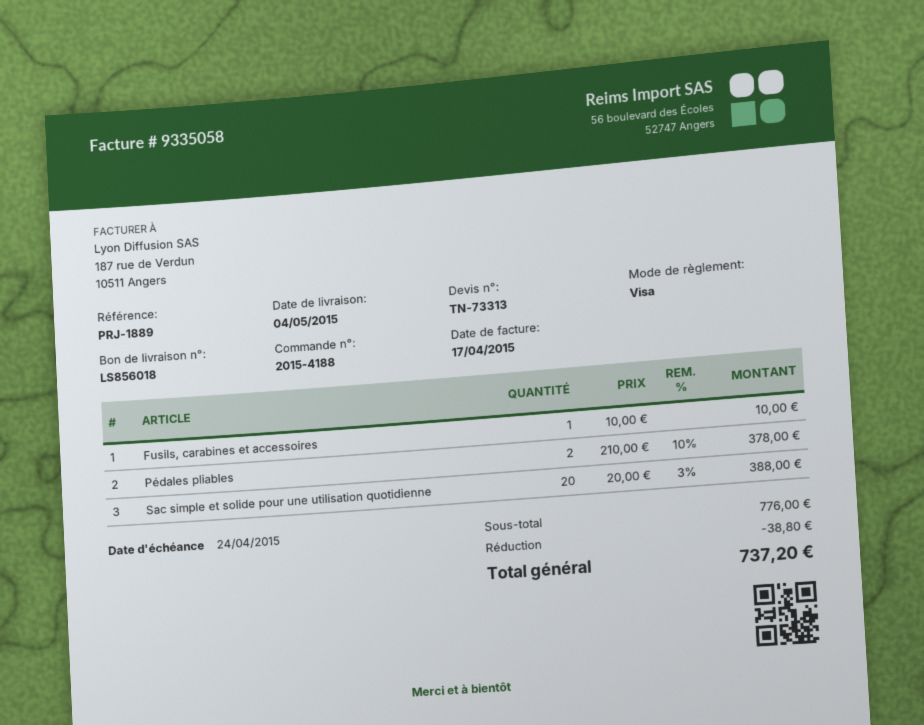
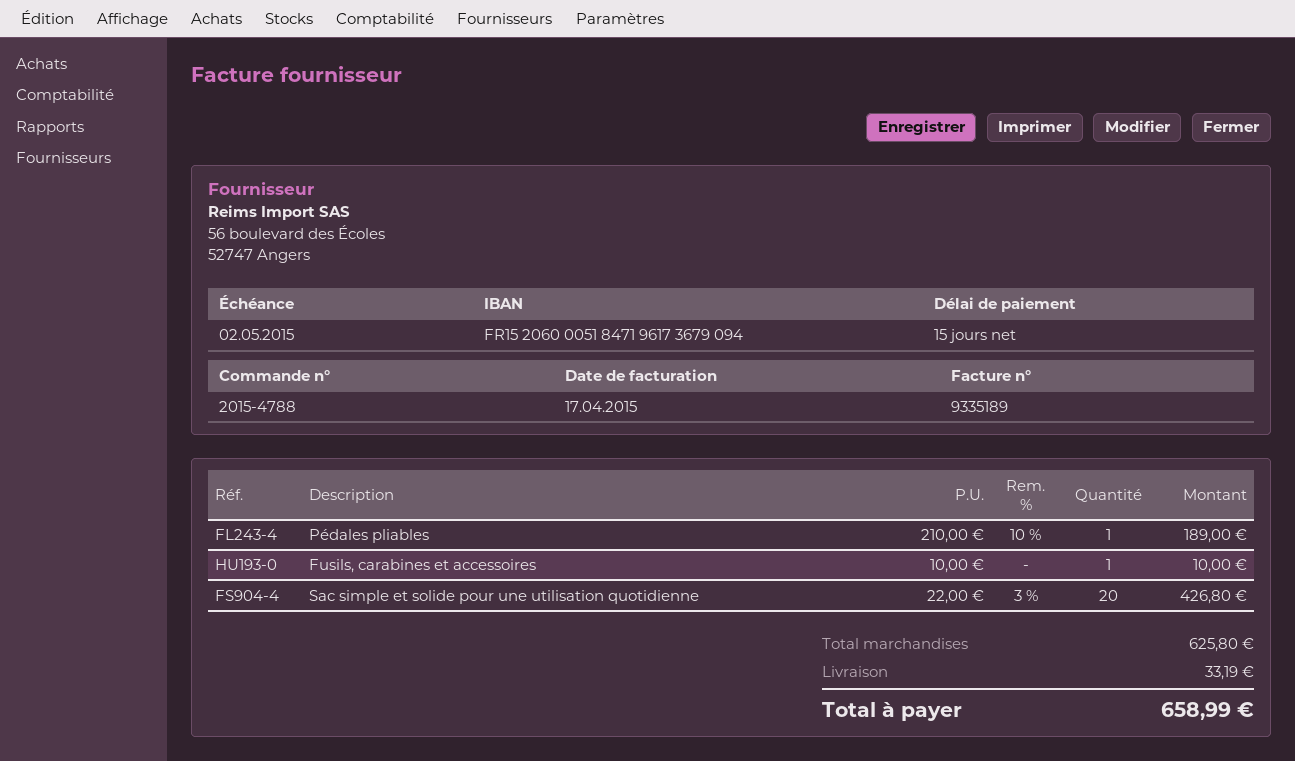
order number: 2015-4188 -> 2015-4788
invoice number: 9335058 -> 9335189
due date: 2015-04-24 -> 2015-05-02
Pédales pliables: 2 x 210.00 - 10% = 378.00 -> 1 x 210.00 - 10% = 189.00
Sac simple et solide pour une utilisation quotidienne: 20 x 20.00 - 3% = 388.00 -> 20 x 22.00 - 3% = 426.80
subtotal: 776.00 -> 625.80
discount: 38.80 -> none
shipping: none -> 33.19
total: 737.20 -> 658.99

